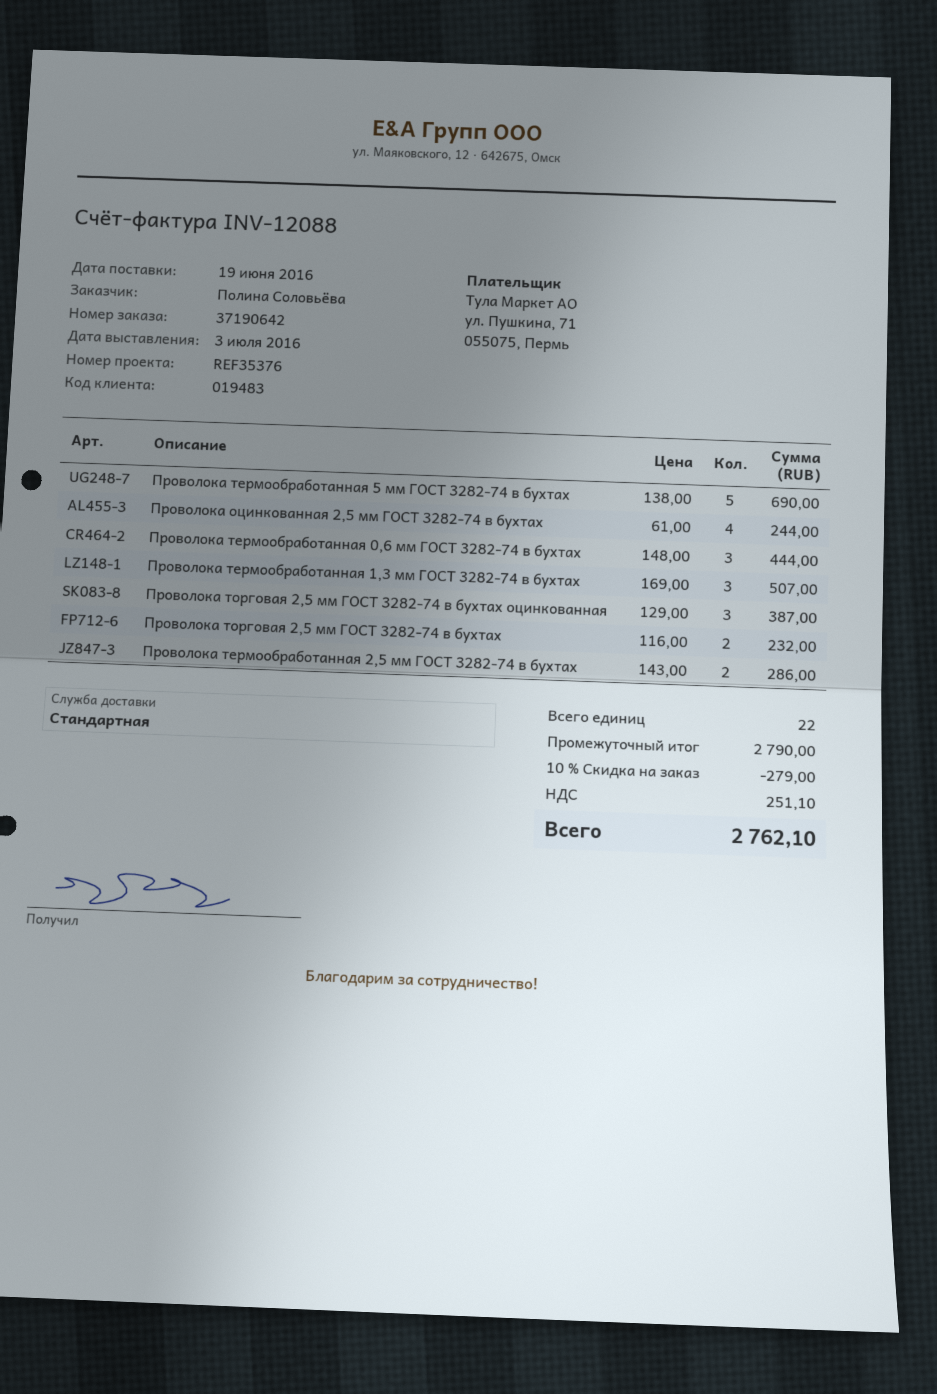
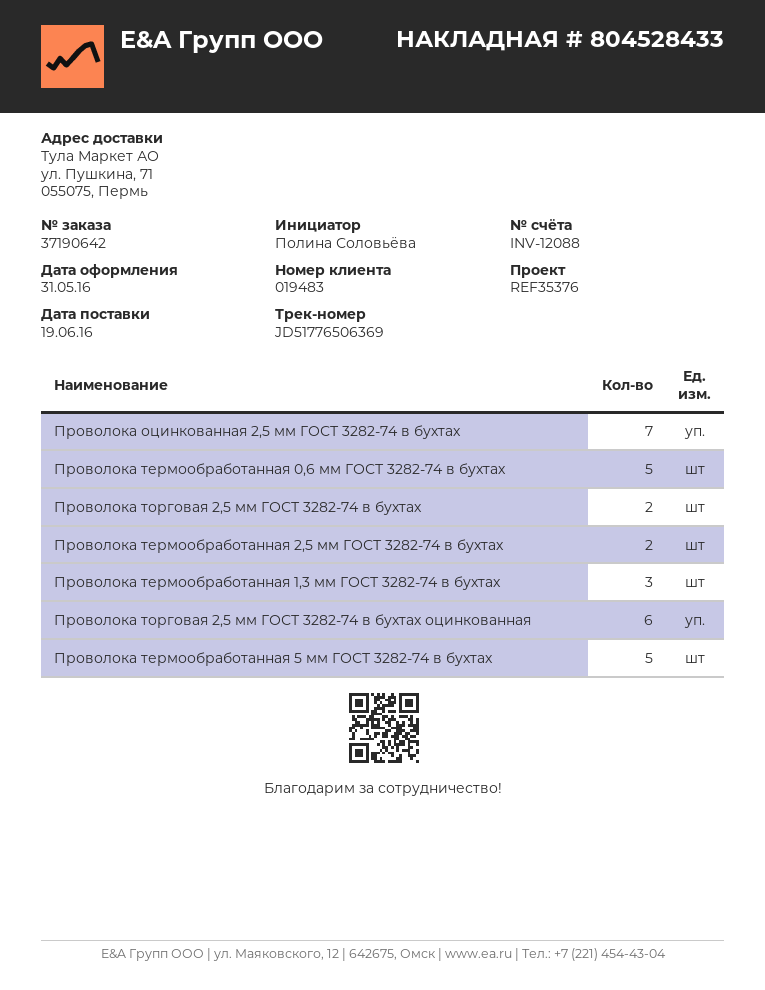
Проволока оцинкованная 2,5 мм ГОСТ 3282-74 в бухтах: 4 -> 7
Проволока термообработанная 0,6 мм ГОСТ 3282-74 в бухтах: 3 -> 5
Проволока торговая 2,5 мм ГОСТ 3282-74 в бухтах оцинкованная: 3 -> 6

